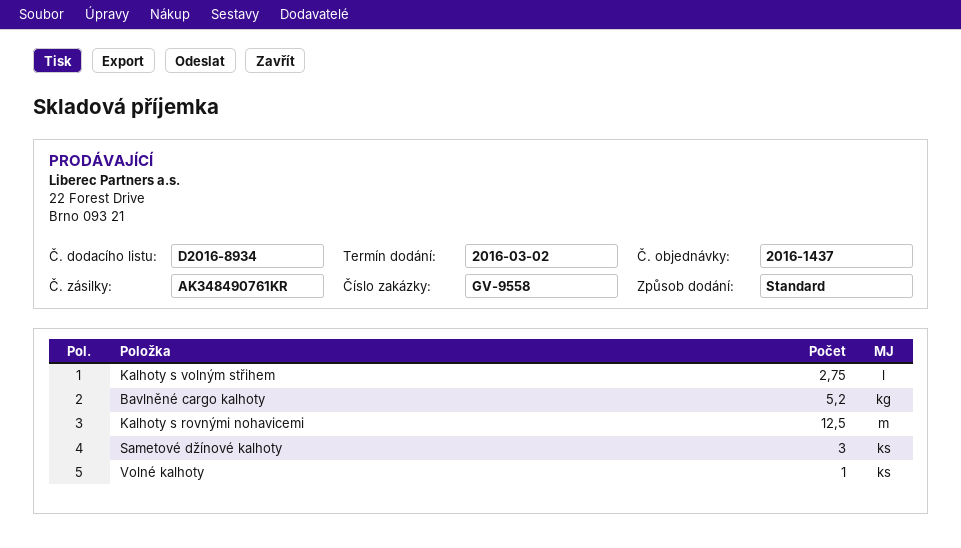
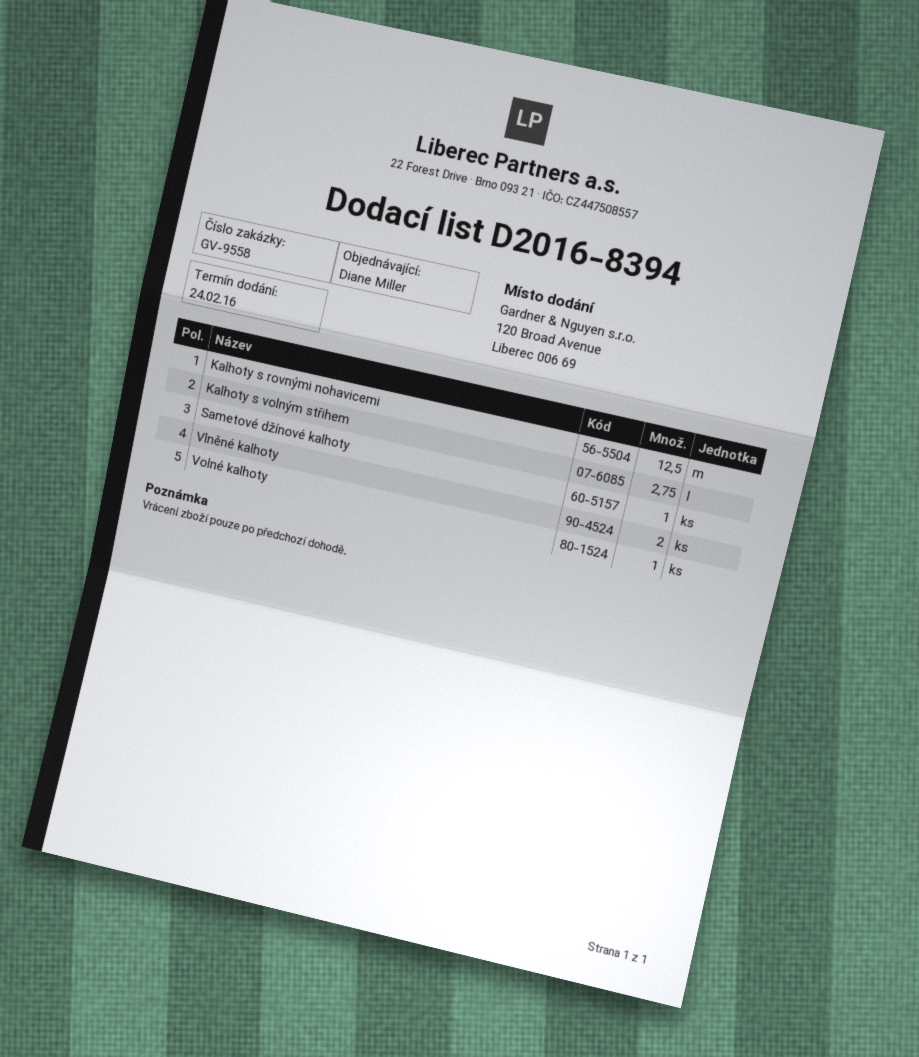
delivery note number: D2016-8934 -> D2016-8394
delivery date: 2016-03-02 -> 2016-02-24
Bavlněné cargo kalhoty: 5.2 -> none
Sametové džínové kalhoty: 3 -> 1
Vlněné kalhoty: none -> 2

